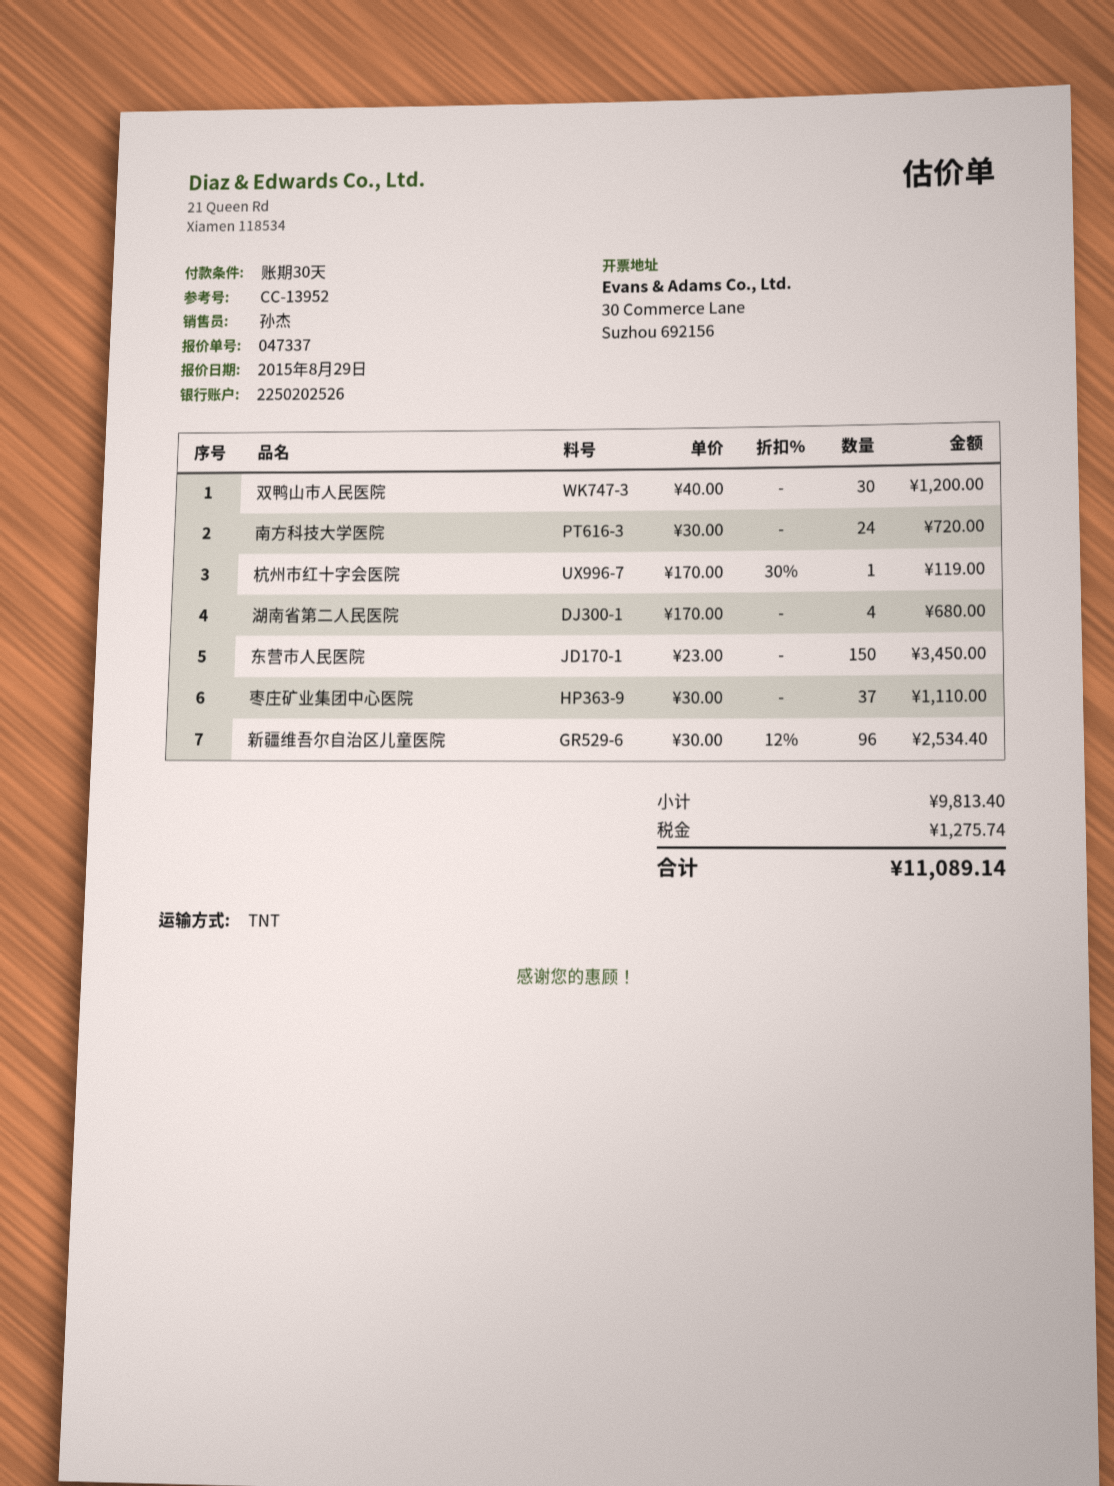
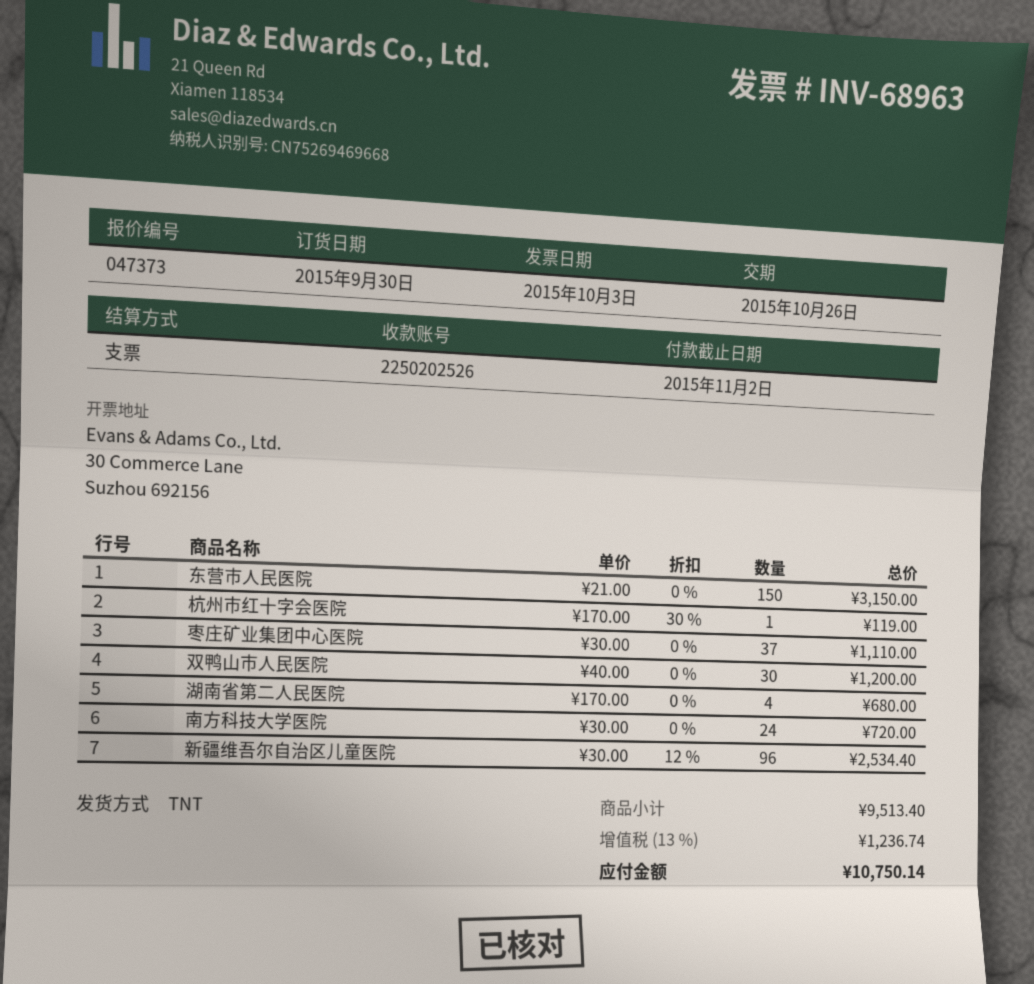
quote number: 047337 -> 047373
东营市人民医院: 150 x 23.00 = 3450.00 -> 150 x 21.00 = 3150.00
subtotal: 9813.40 -> 9513.40
tax: 1275.74 -> 1236.74
total: 11089.14 -> 10750.14

